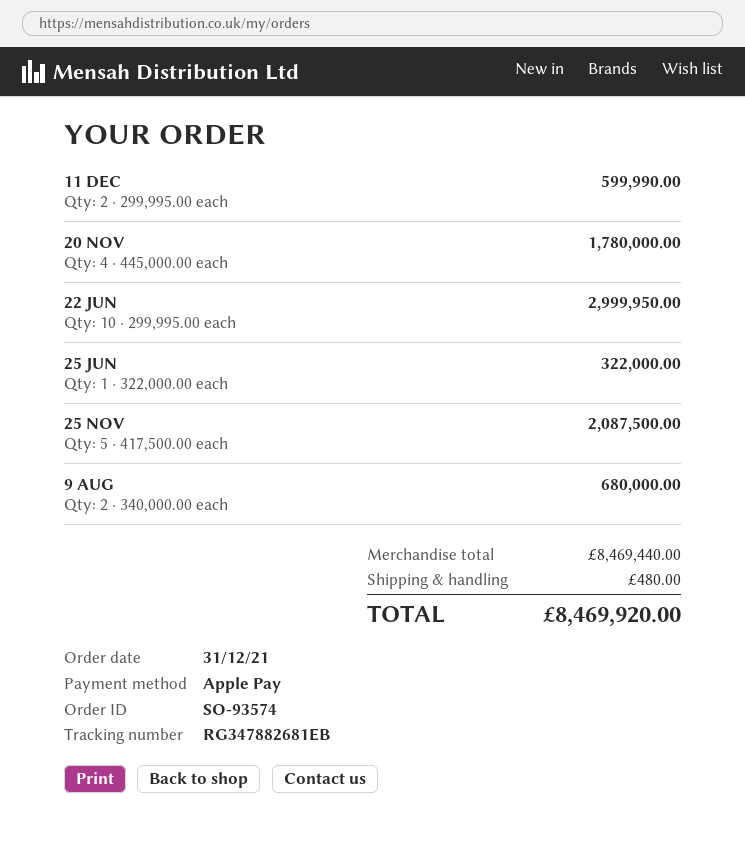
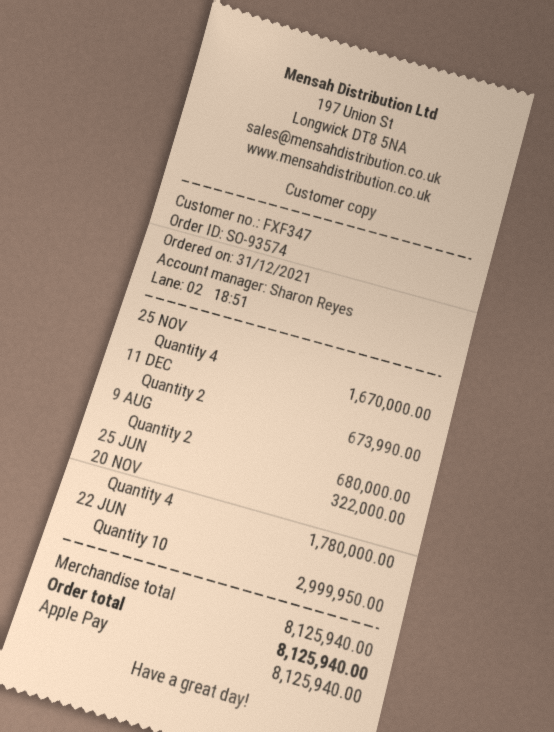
11 DEC: 2 for 599990.00 -> 2 for 673990.00
25 NOV: 5 for 2087500.00 -> 4 for 1670000.00
subtotal: 8469440.00 -> 8125940.00
shipping: 480.00 -> none
total: 8469920.00 -> 8125940.00

